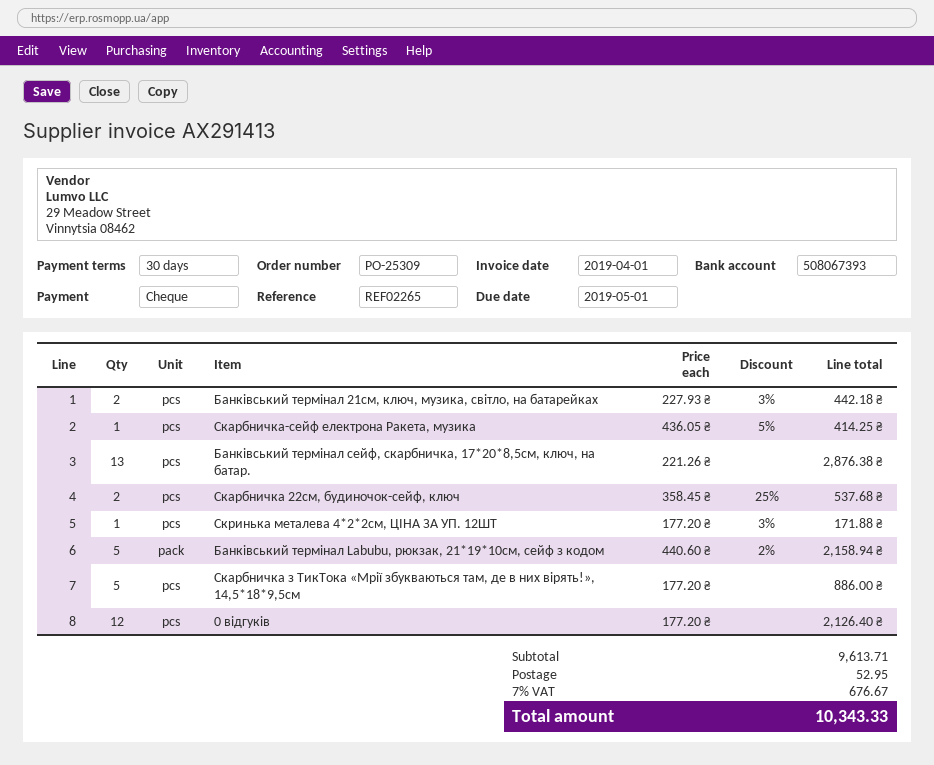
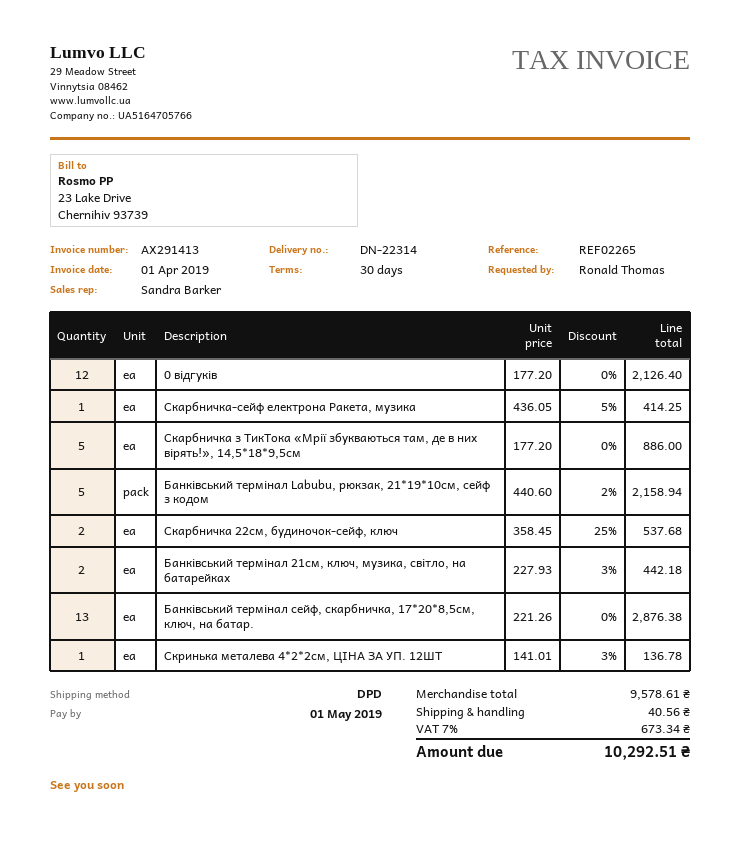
Скринька металева 4*2*2см, ЦІНА ЗА УП. 12ШТ: 1 x 177.20 - 3% = 171.88 -> 1 x 141.01 - 3% = 136.78
subtotal: 9613.71 -> 9578.61
shipping: 52.95 -> 40.56
tax: 7% = 676.67 -> 7% = 673.34
total: 10343.33 -> 10292.51

